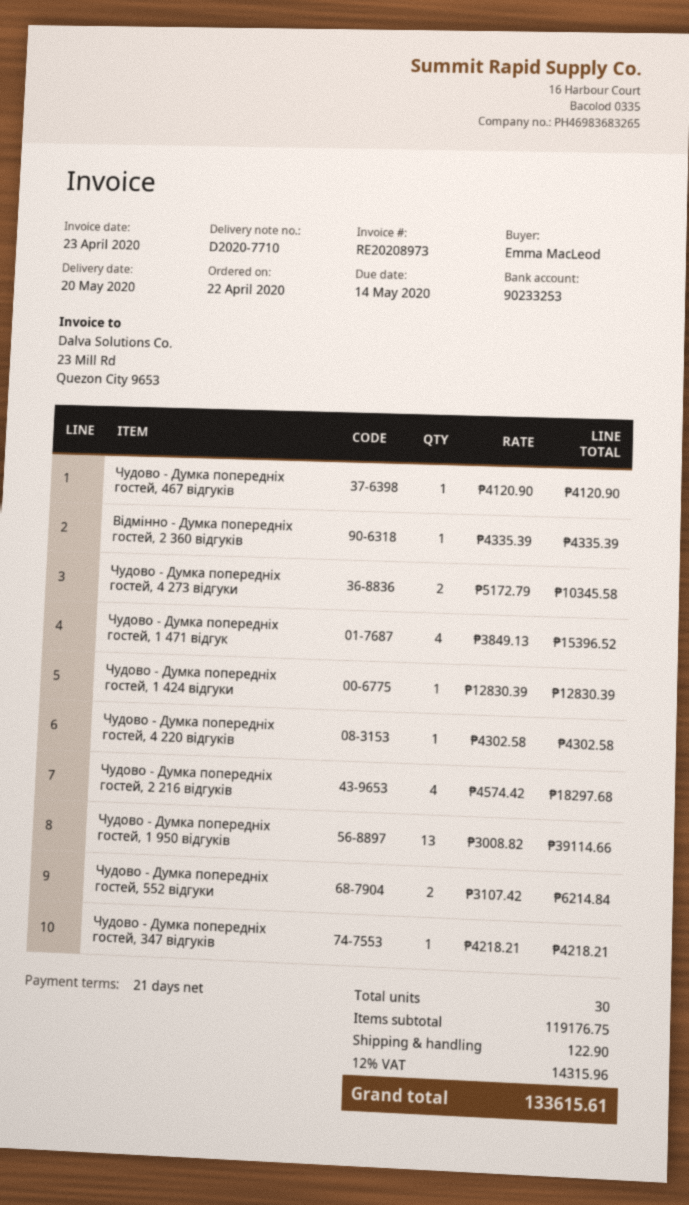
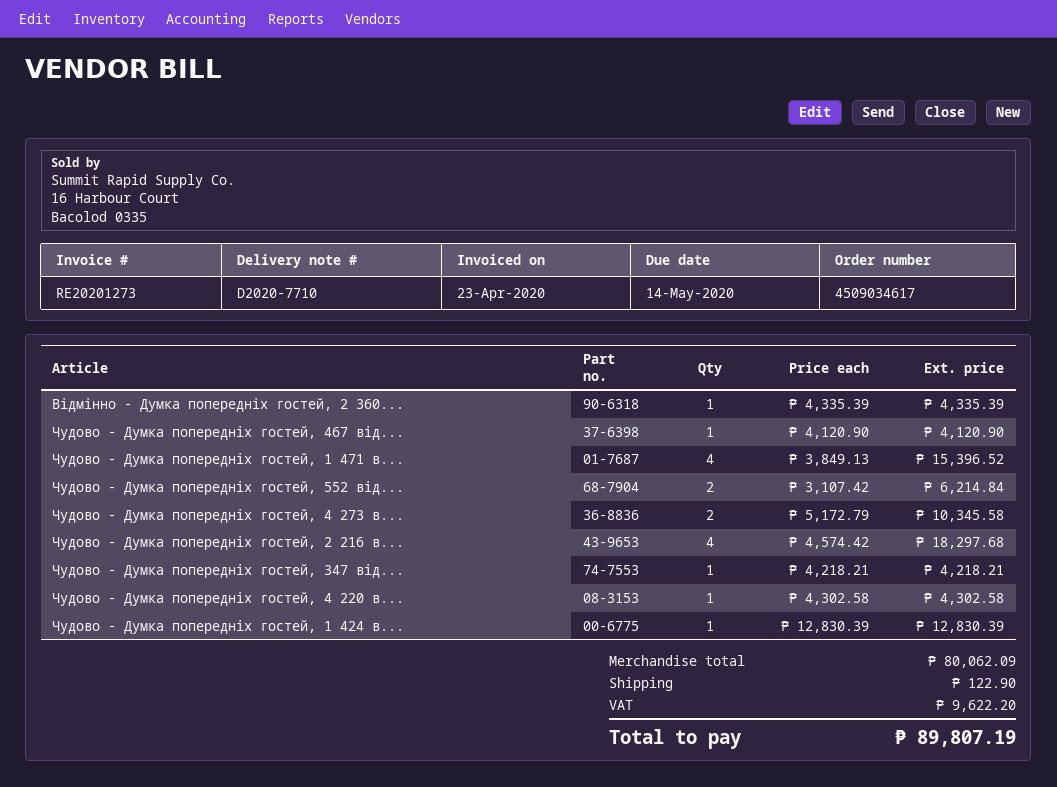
invoice number: RE20208973 -> RE20201273
Чудово - Думка попередніх гостей, 1 950 відгуків: 13 x 3008.82 = 39114.66 -> none
subtotal: 119176.75 -> 80062.09
tax: 14315.96 -> 9622.20
total: 133615.61 -> 89807.19

